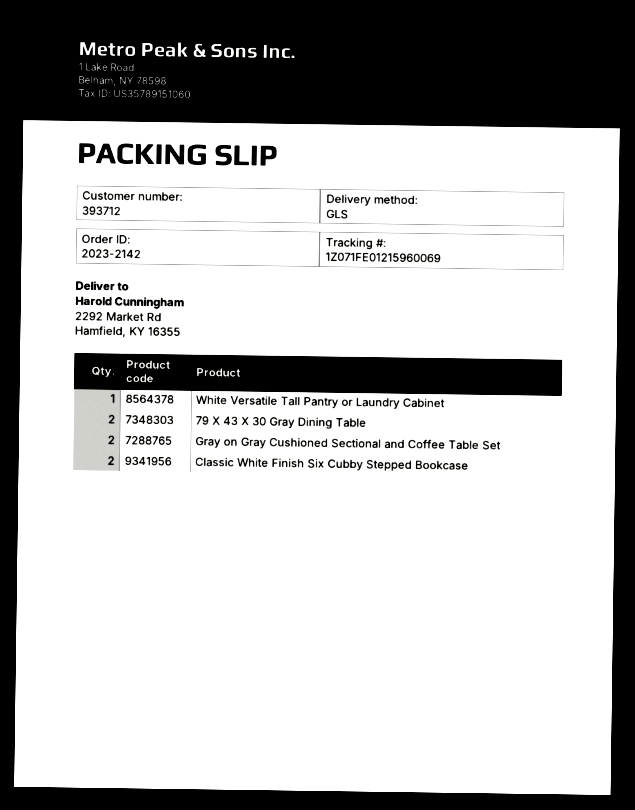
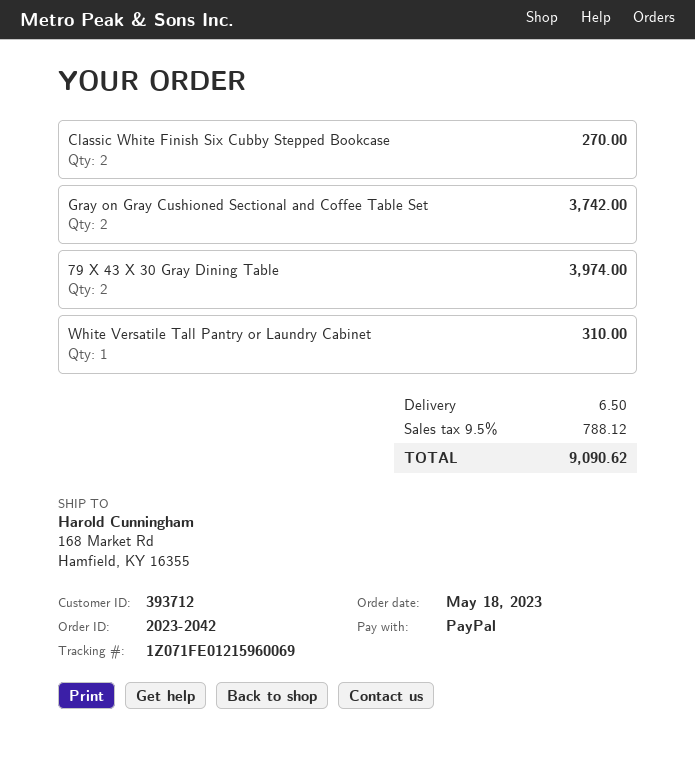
order number: 2023-2142 -> 2023-2042
ship to: 2292 Market Rd, Hamfield, KY 16355 -> 168 Market Rd, Hamfield, KY 16355

